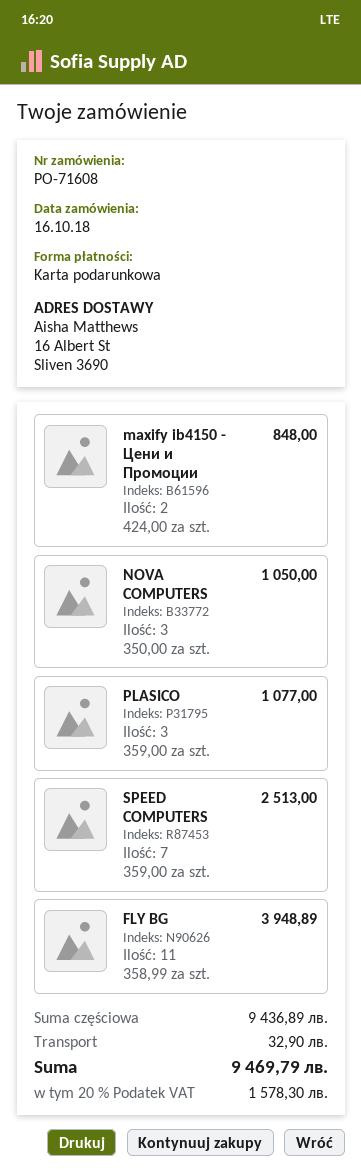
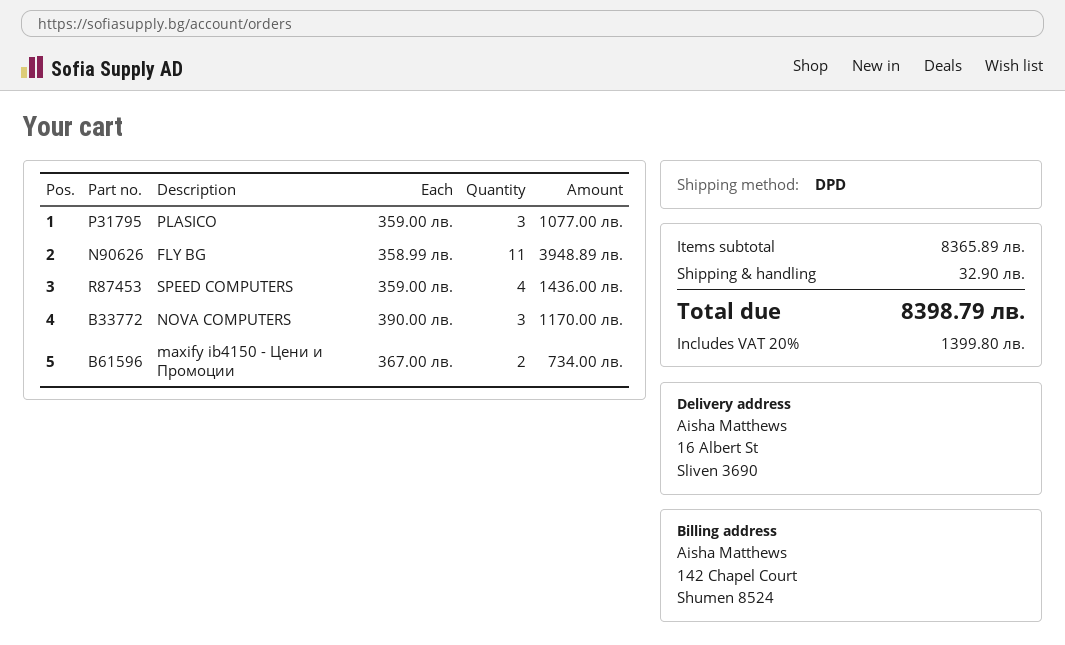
maxify ib4150 - Цени и Промоции: 2 x 424.00 = 848.00 -> 2 x 367.00 = 734.00
NOVA COMPUTERS: 3 x 350.00 = 1050.00 -> 3 x 390.00 = 1170.00
SPEED COMPUTERS: 7 x 359.00 = 2513.00 -> 4 x 359.00 = 1436.00
subtotal: 9436.89 -> 8365.89
tax: 20% = 1578.30 -> 20% = 1399.80
total: 9469.79 -> 8398.79

